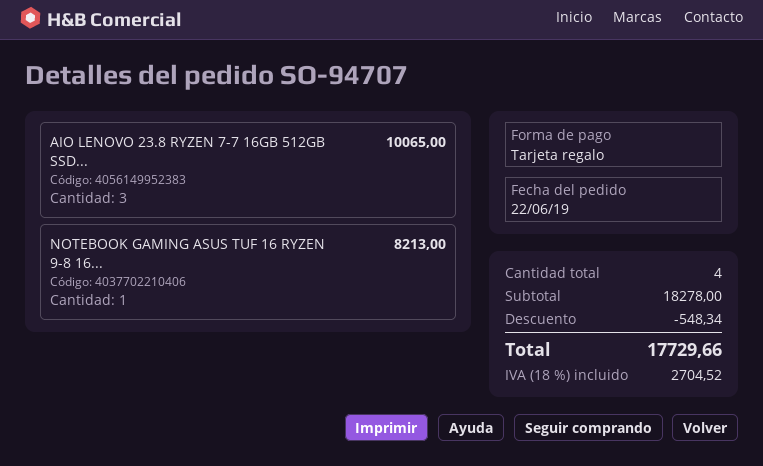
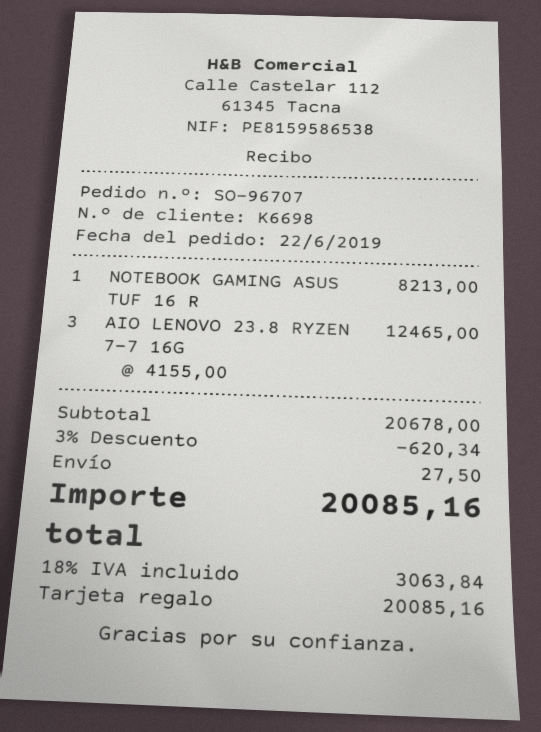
order number: SO-94707 -> SO-96707
AIO LENOVO 23.8 RYZEN 7-7 16GB 512GB SSD...: 3 for 10065.00 -> 3 for 12465.00
subtotal: 18278.00 -> 20678.00
discount: 548.34 -> 620.34
shipping: none -> 27.50
tax: 18% = 2704.52 -> 18% = 3063.84
total: 17729.66 -> 20085.16

